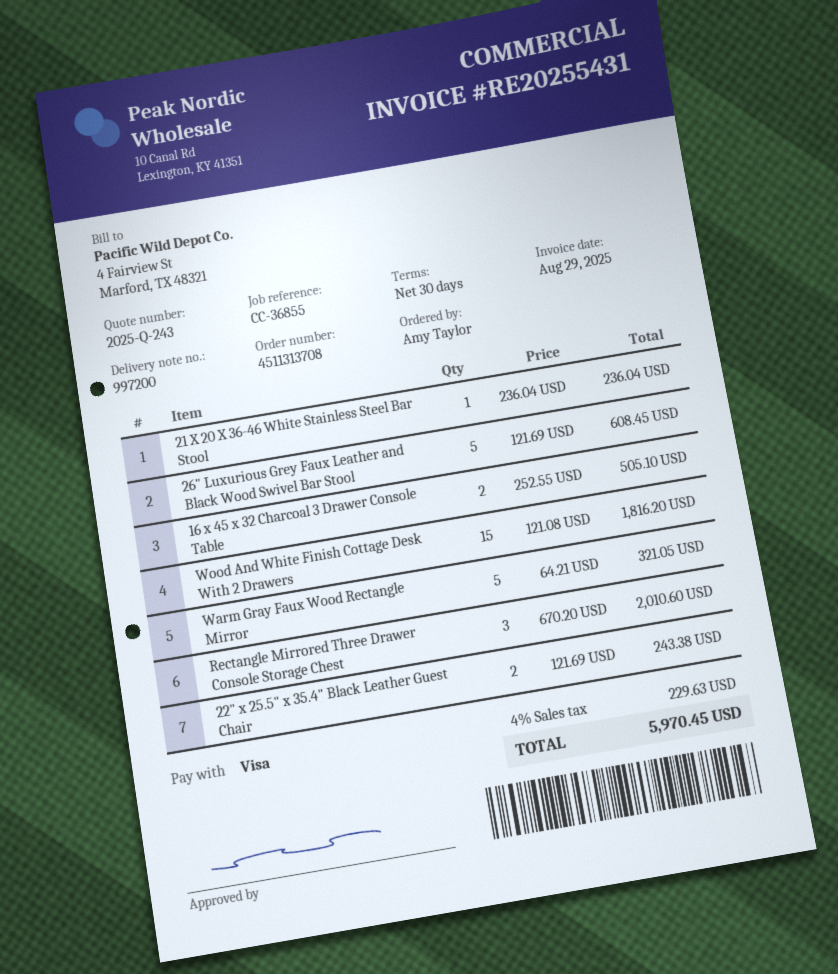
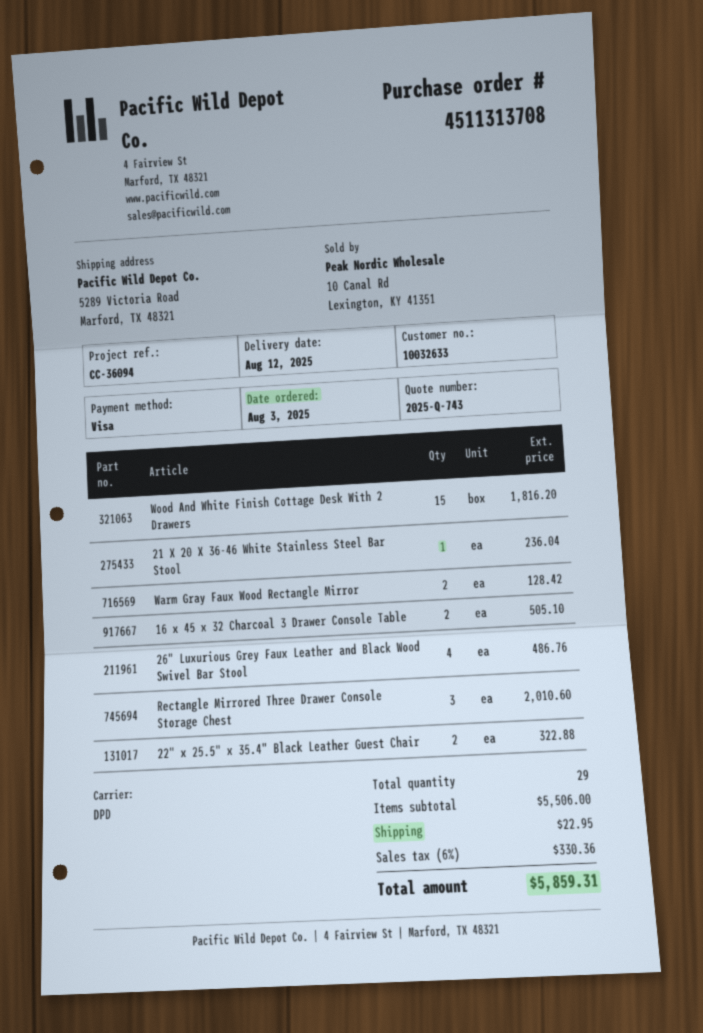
quote number: 2025-Q-243 -> 2025-Q-743
reference: CC-36855 -> CC-36094
26" Luxurious Grey Faux Leather and Black Wood Swivel Bar Stool: 5 for 608.45 -> 4 for 486.76
Warm Gray Faux Wood Rectangle Mirror: 5 for 321.05 -> 2 for 128.42
22" x 25.5" x 35.4" Black Leather Guest Chair: 2 for 243.38 -> 2 for 322.88
shipping: none -> 22.95
tax: 4% = 229.63 -> 6% = 330.36
total: 5970.45 -> 5859.31

